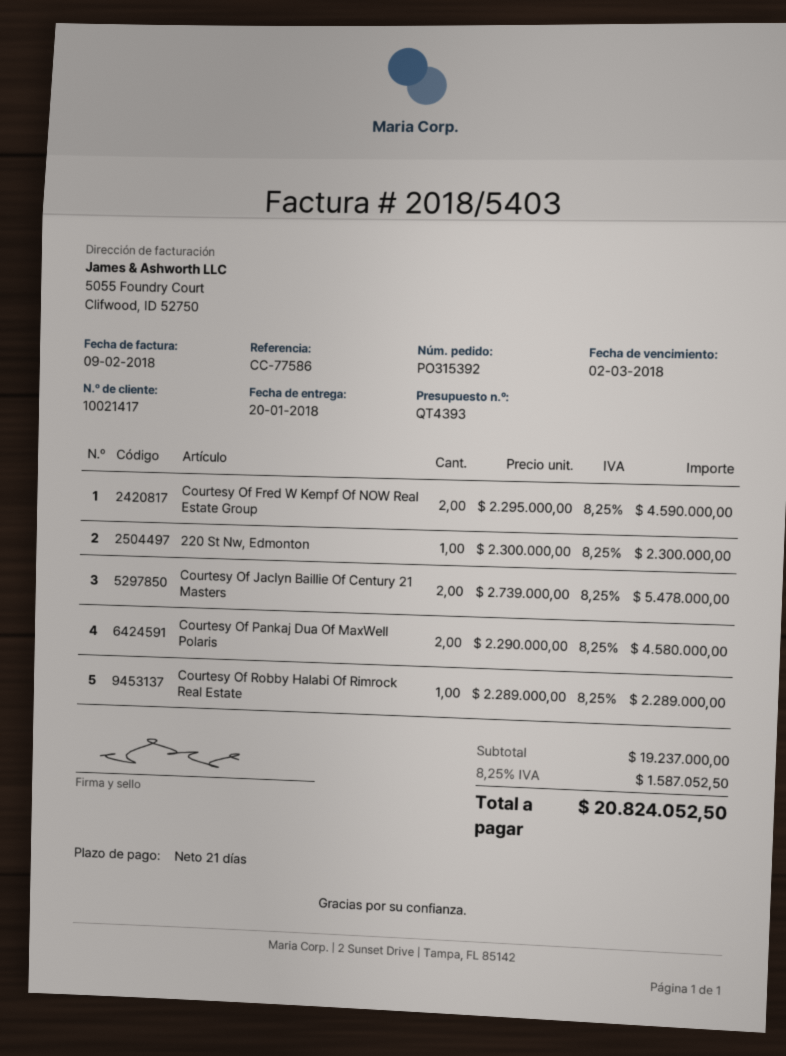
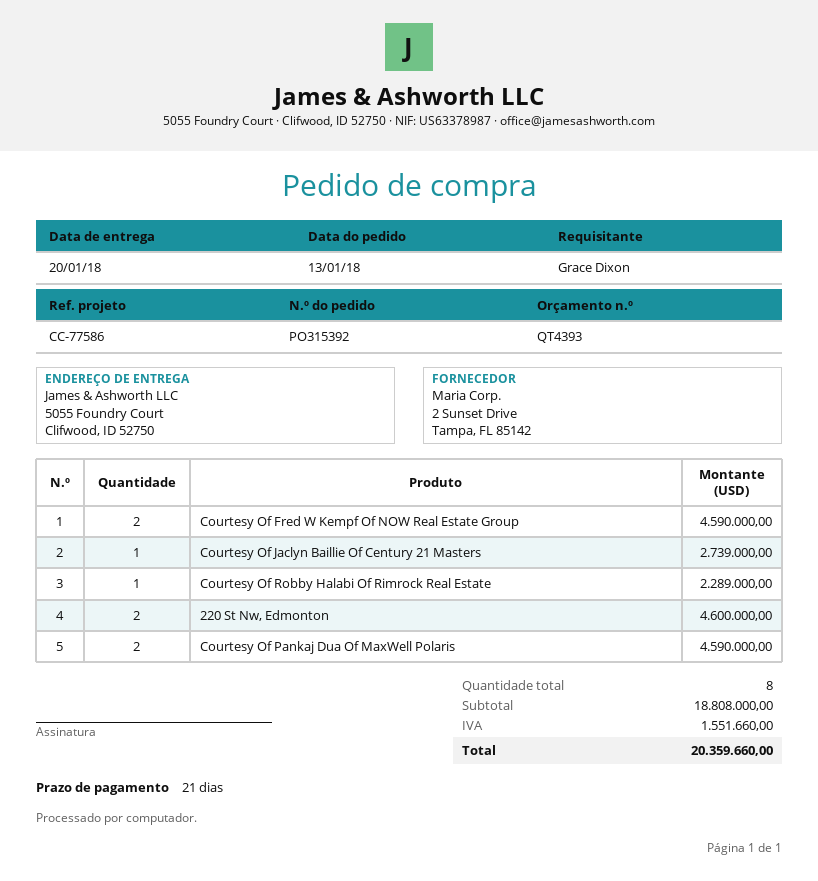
220 St Nw, Edmonton: 1 for 2300000.00 -> 2 for 4600000.00
Courtesy Of Jaclyn Baillie Of Century 21 Masters: 2 for 5478000.00 -> 1 for 2739000.00
Courtesy Of Pankaj Dua Of MaxWell Polaris: 2 for 4580000.00 -> 2 for 4590000.00
subtotal: 19237000.00 -> 18808000.00
tax: 1587052.50 -> 1551660.00
total: 20824052.50 -> 20359660.00

